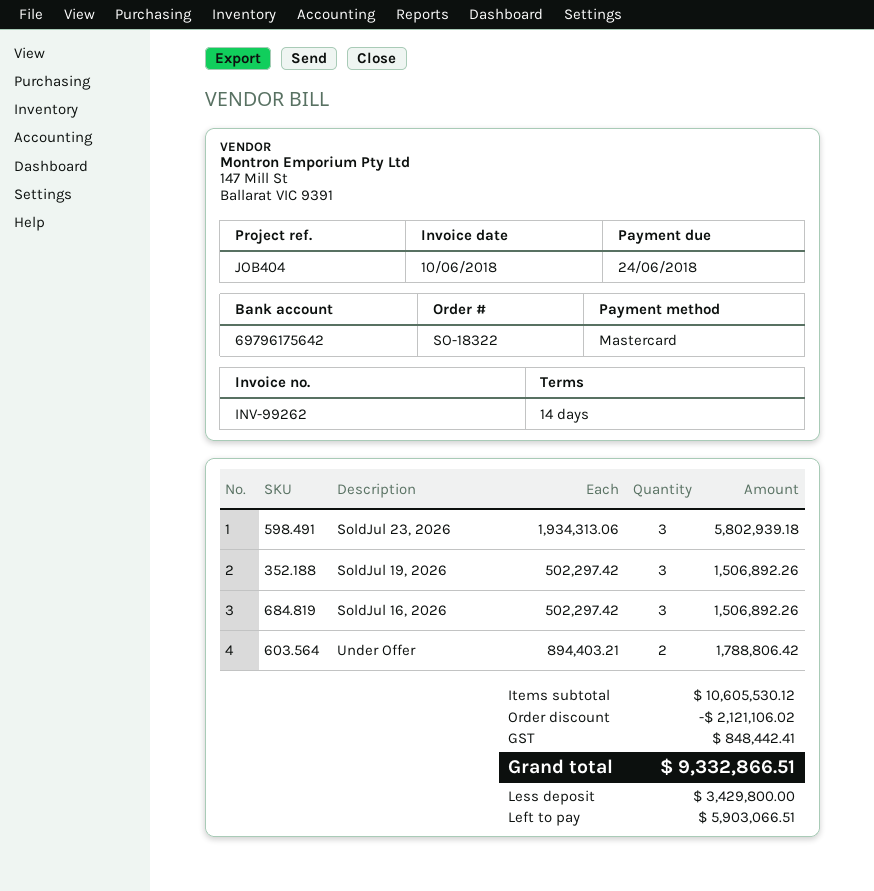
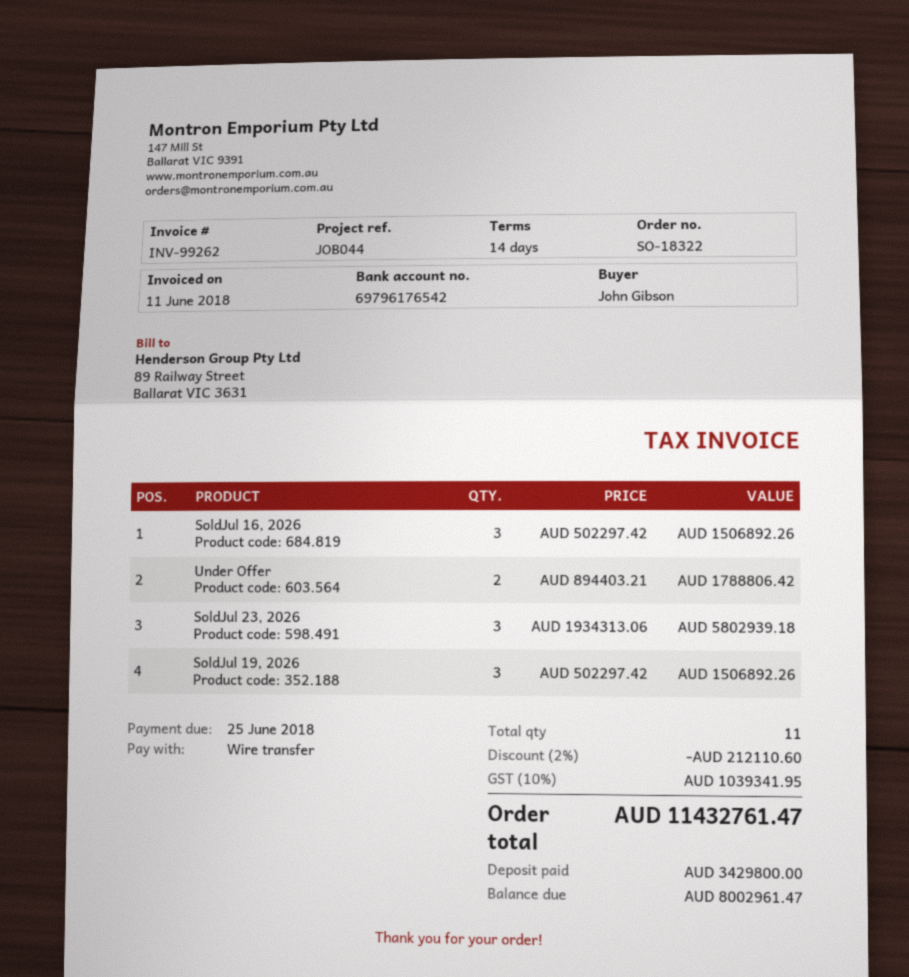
invoice date: 2018-06-10 -> 2018-06-11
due date: 2018-06-24 -> 2018-06-25
reference: JOB404 -> JOB044
payment method: Mastercard -> bank transfer
bank account: 69796175642 -> 69796176542
discount: 2121106.02 -> 212110.60
tax: 848442.41 -> 1039341.95
total: 9332866.51 -> 11432761.47
balance: 5903066.51 -> 8002961.47

